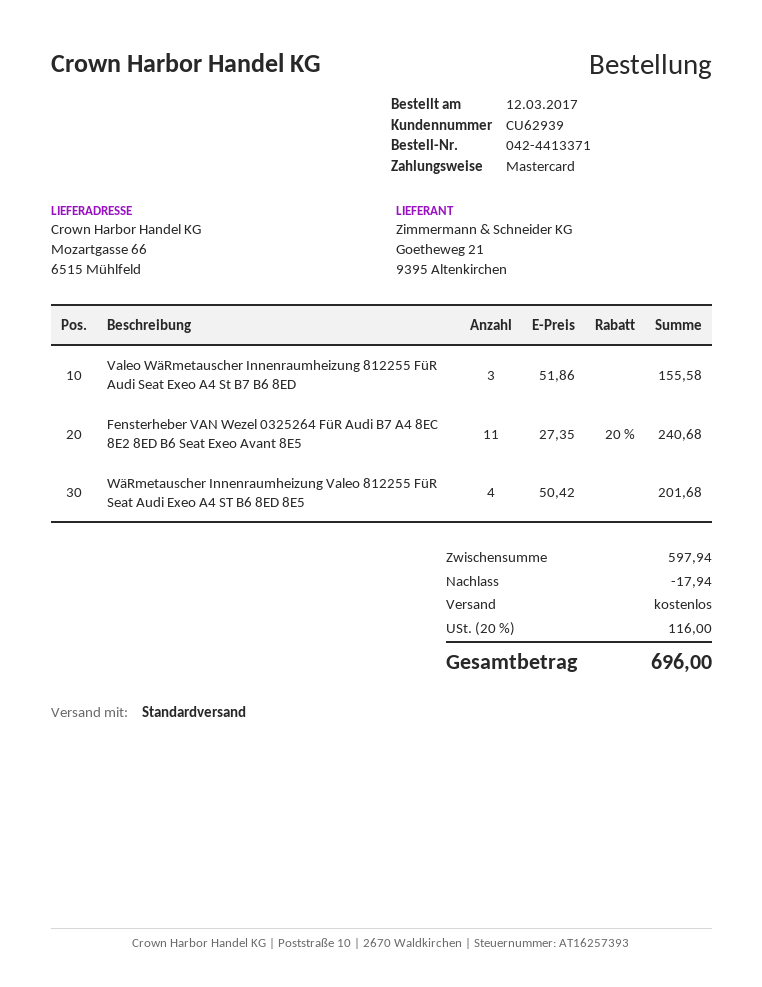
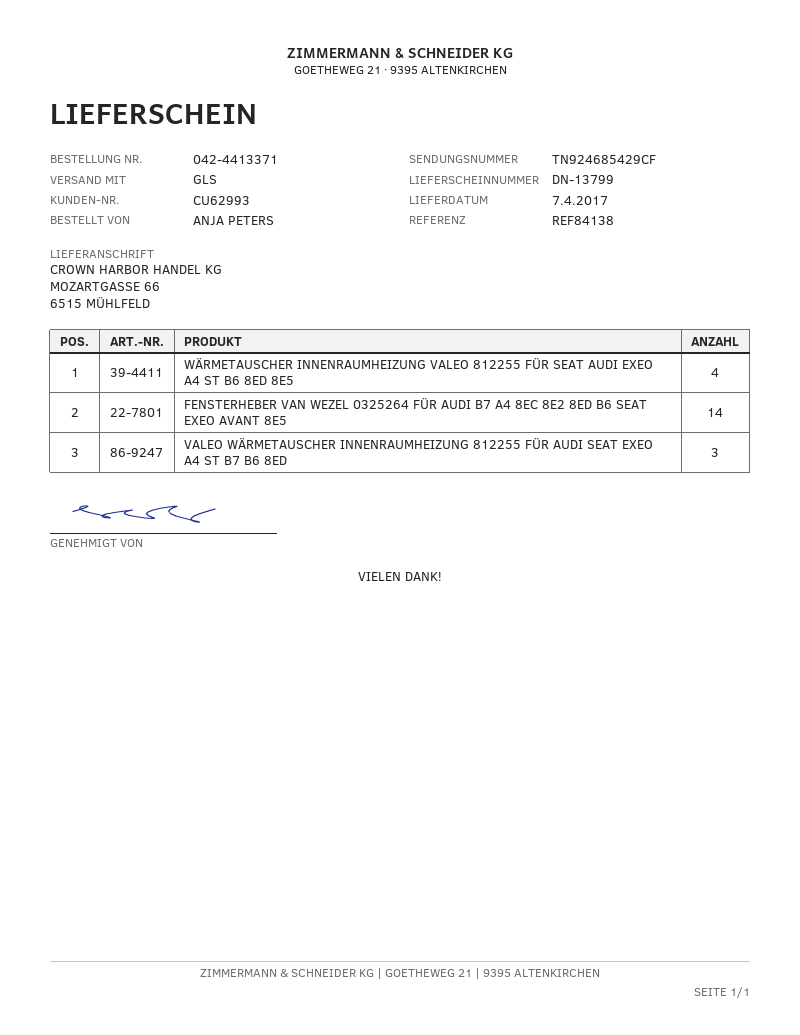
customer number: CU62939 -> CU62993
shipping method: standard -> GLS
Fensterheber VAN Wezel 0325264 FüR Audi B7 A4 8EC 8E2 8ED B6 Seat Exeo Avant 8E5: 11 -> 14

